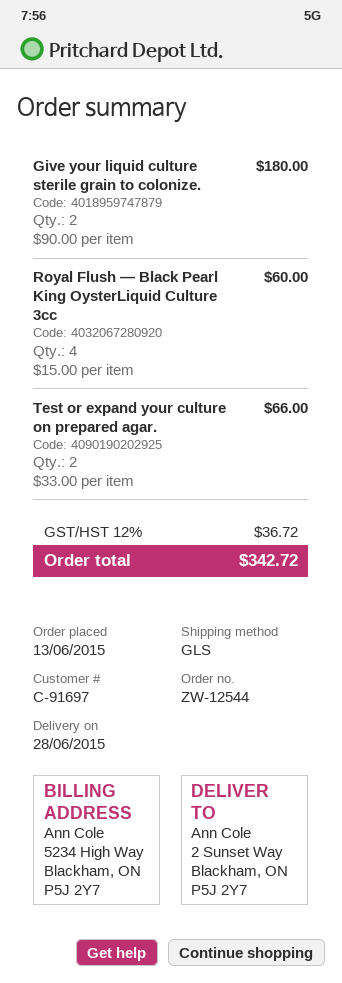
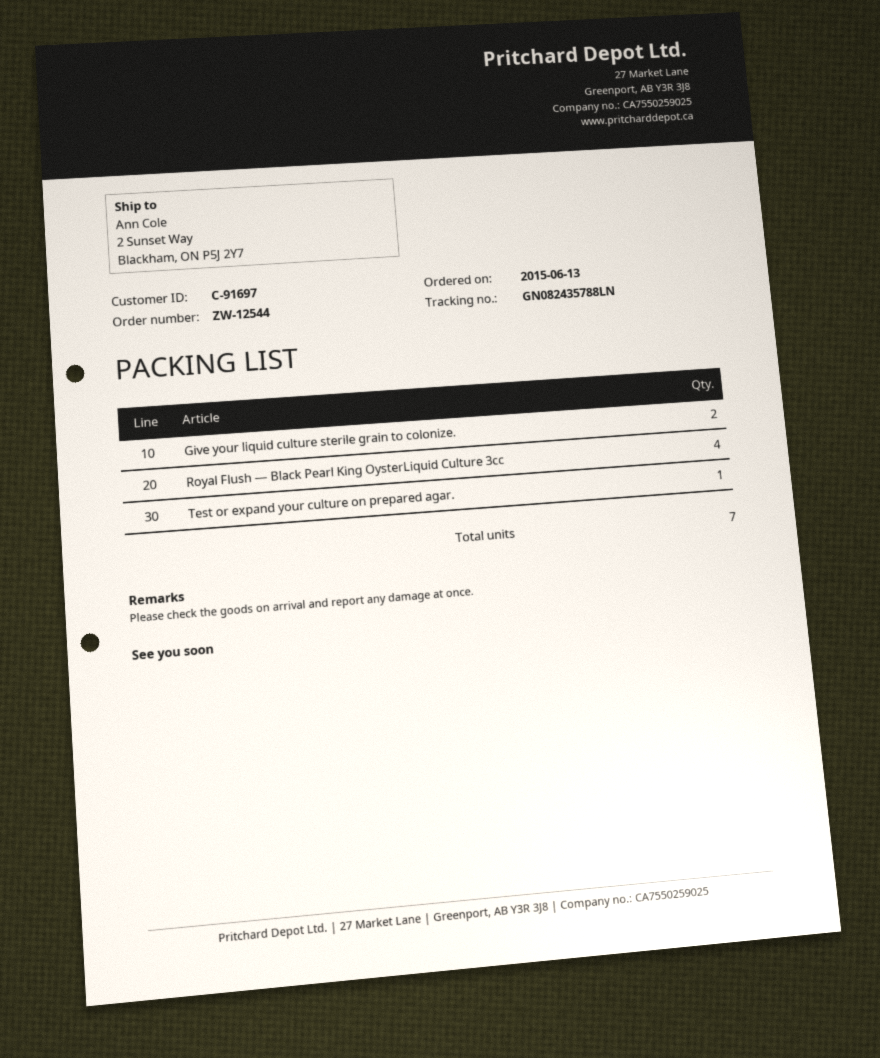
Test or expand your culture on prepared agar.: 2 -> 1

